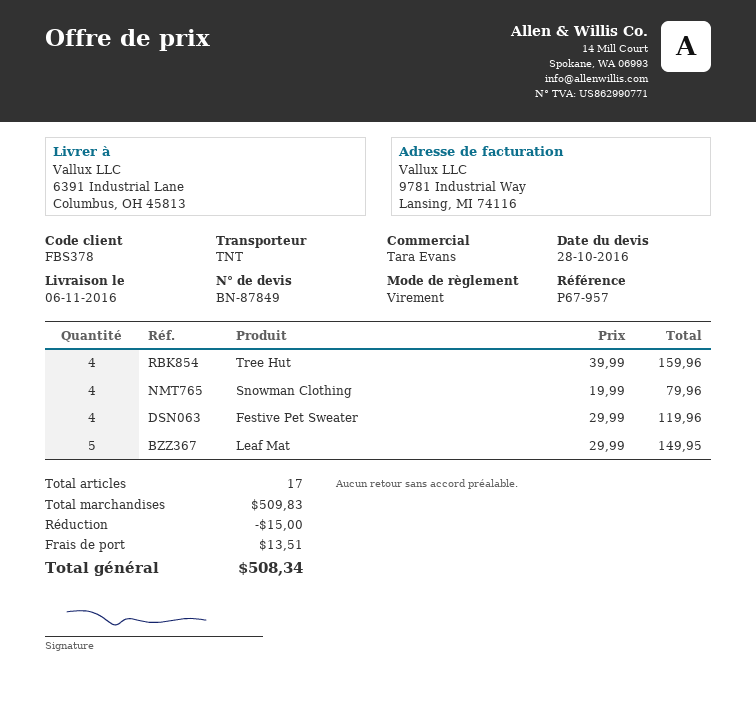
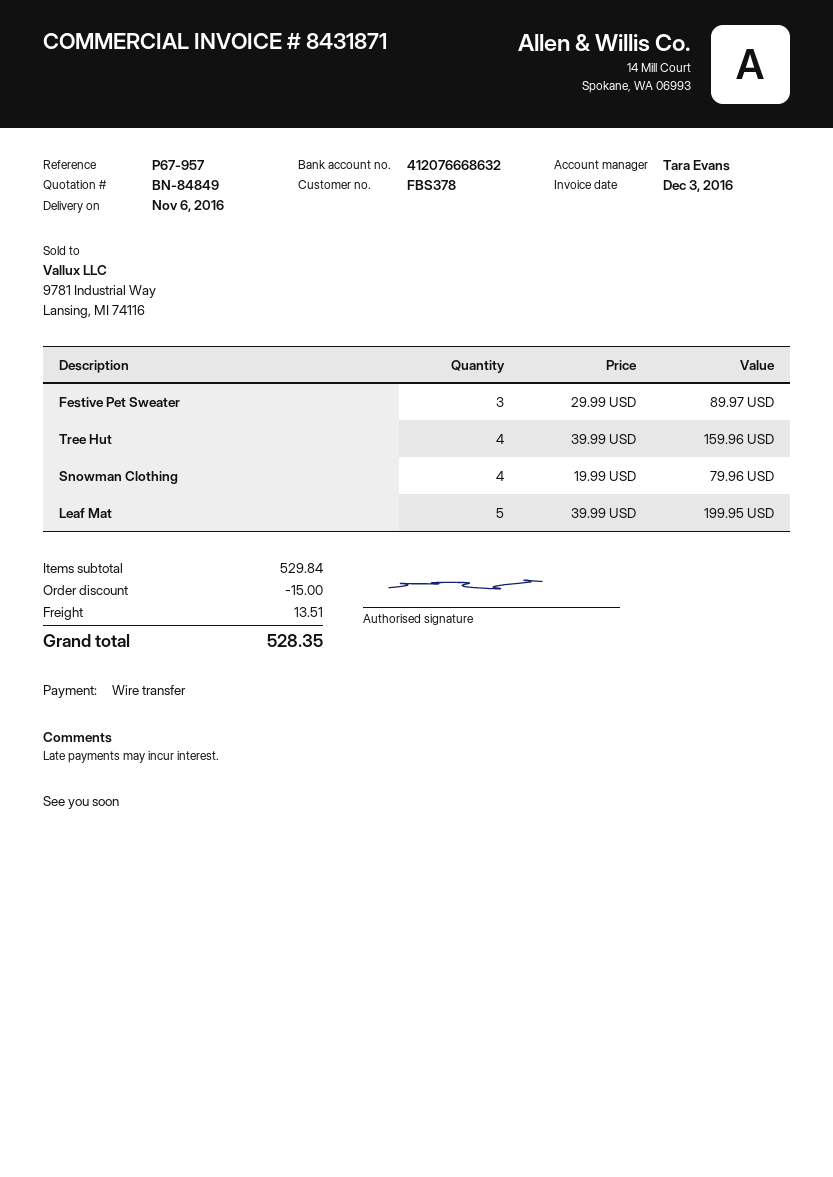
quote number: BN-87849 -> BN-84849
Festive Pet Sweater: 4 x 29.99 = 119.96 -> 3 x 29.99 = 89.97
Leaf Mat: 5 x 29.99 = 149.95 -> 5 x 39.99 = 199.95
subtotal: 509.83 -> 529.84
total: 508.34 -> 528.35

